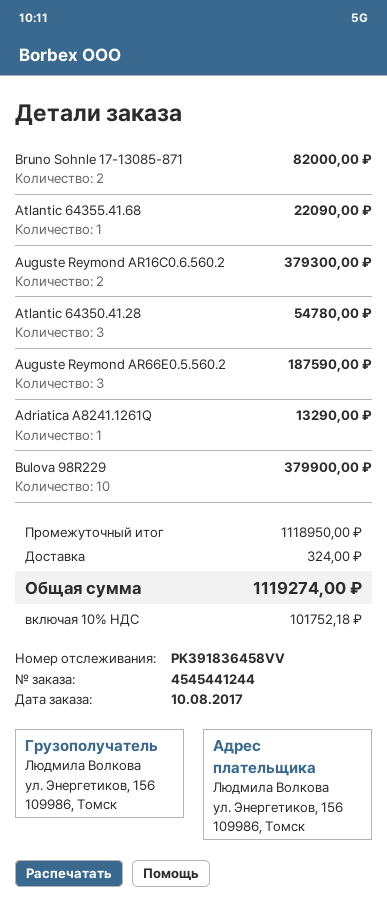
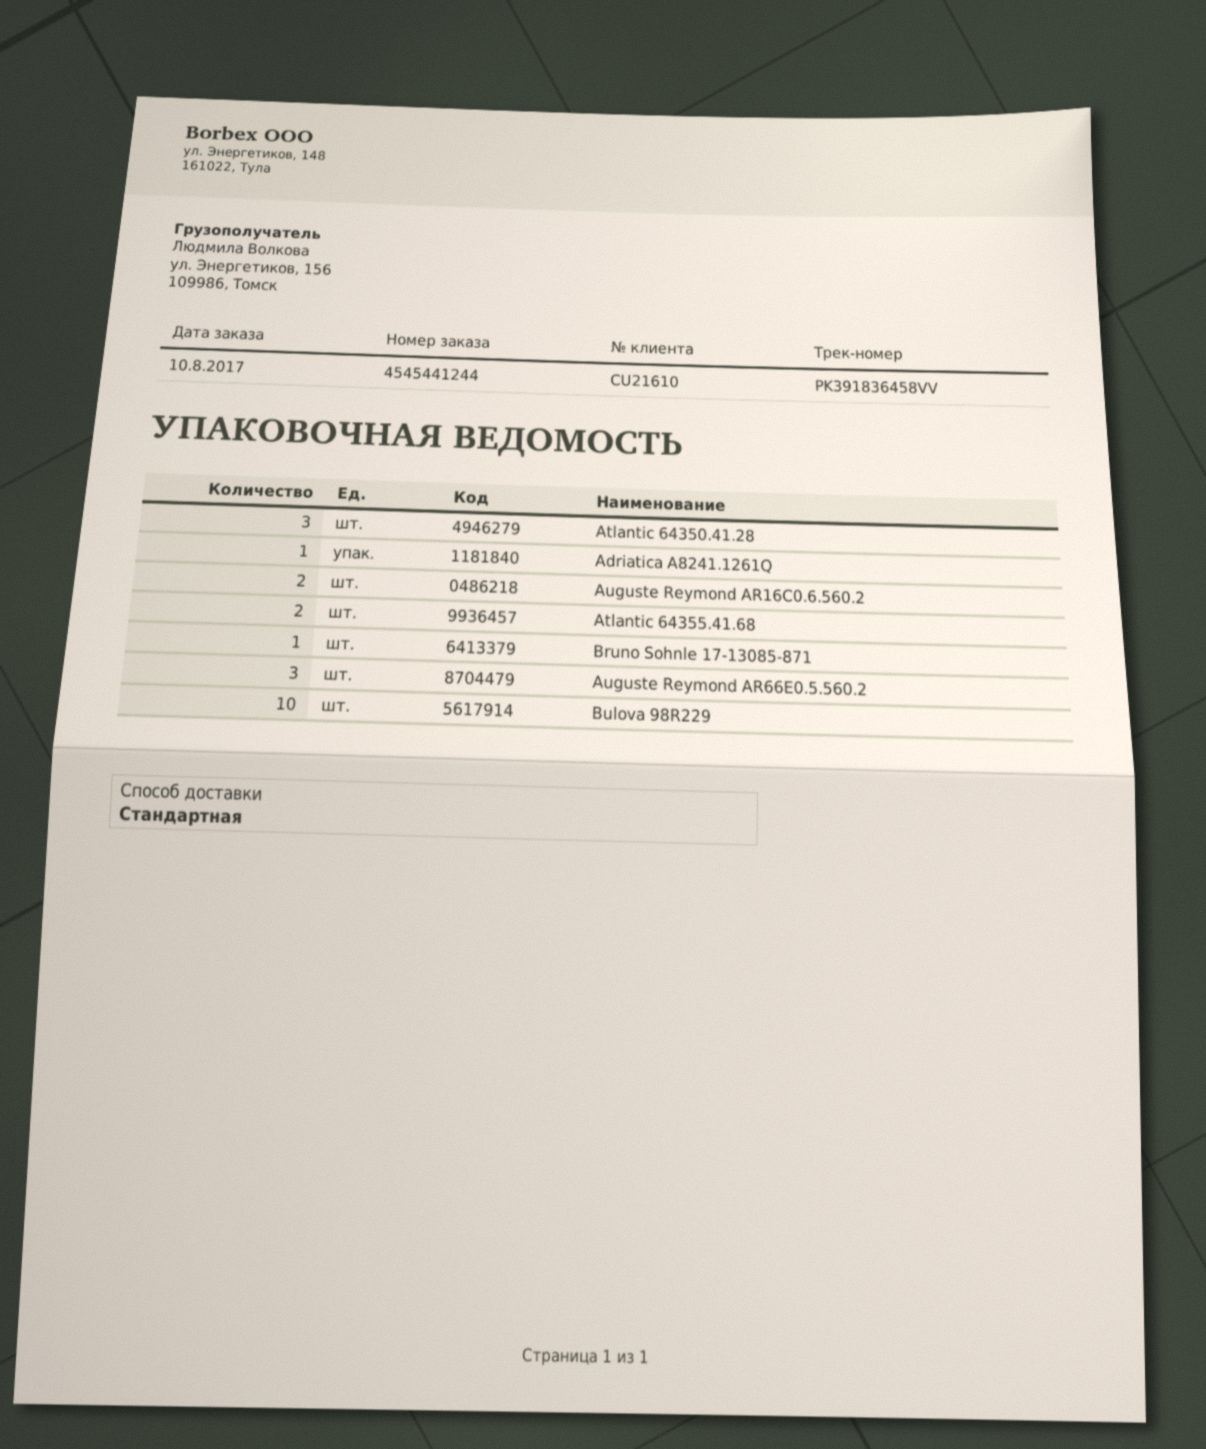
Bruno Sohnle 17-13085-871: 2 -> 1
Atlantic 64355.41.68: 1 -> 2

